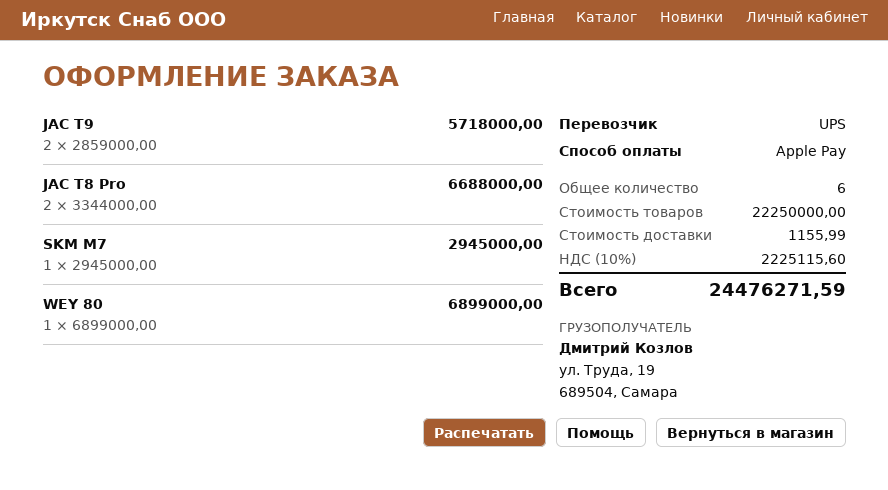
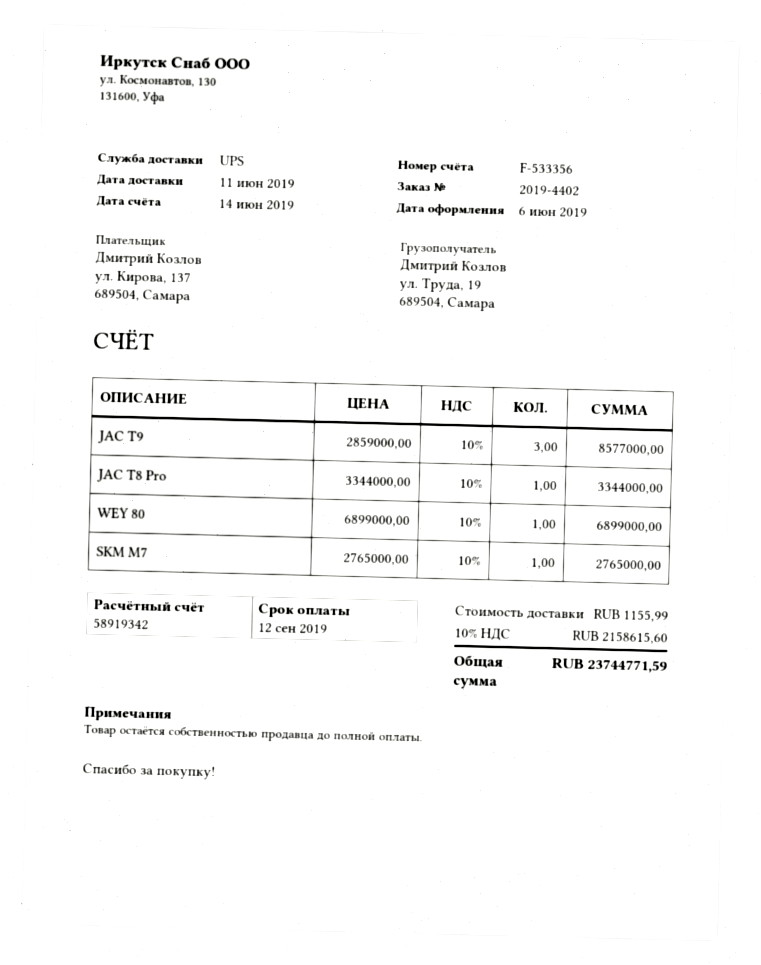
JAC T9: 2 x 2859000.00 = 5718000.00 -> 3 x 2859000.00 = 8577000.00
JAC T8 Pro: 2 x 3344000.00 = 6688000.00 -> 1 x 3344000.00 = 3344000.00
SKM M7: 1 x 2945000.00 = 2945000.00 -> 1 x 2765000.00 = 2765000.00
tax: 10% = 2225115.60 -> 10% = 2158615.60
total: 24476271.59 -> 23744771.59

